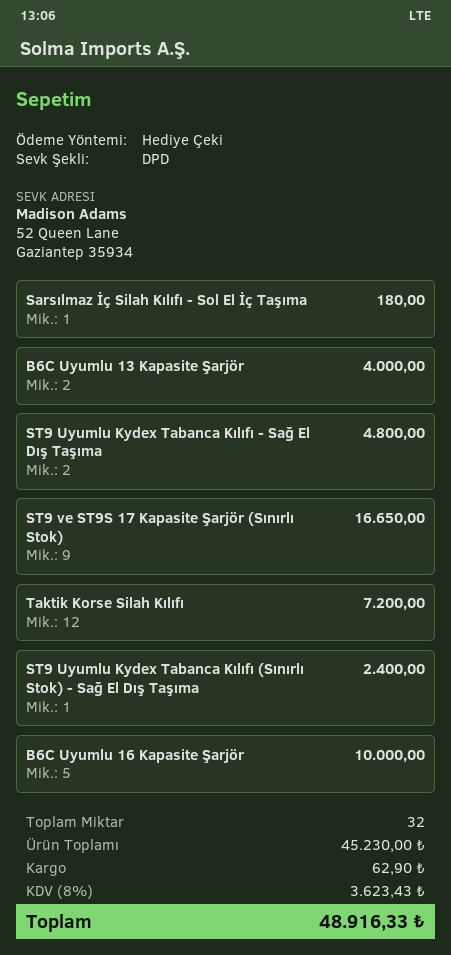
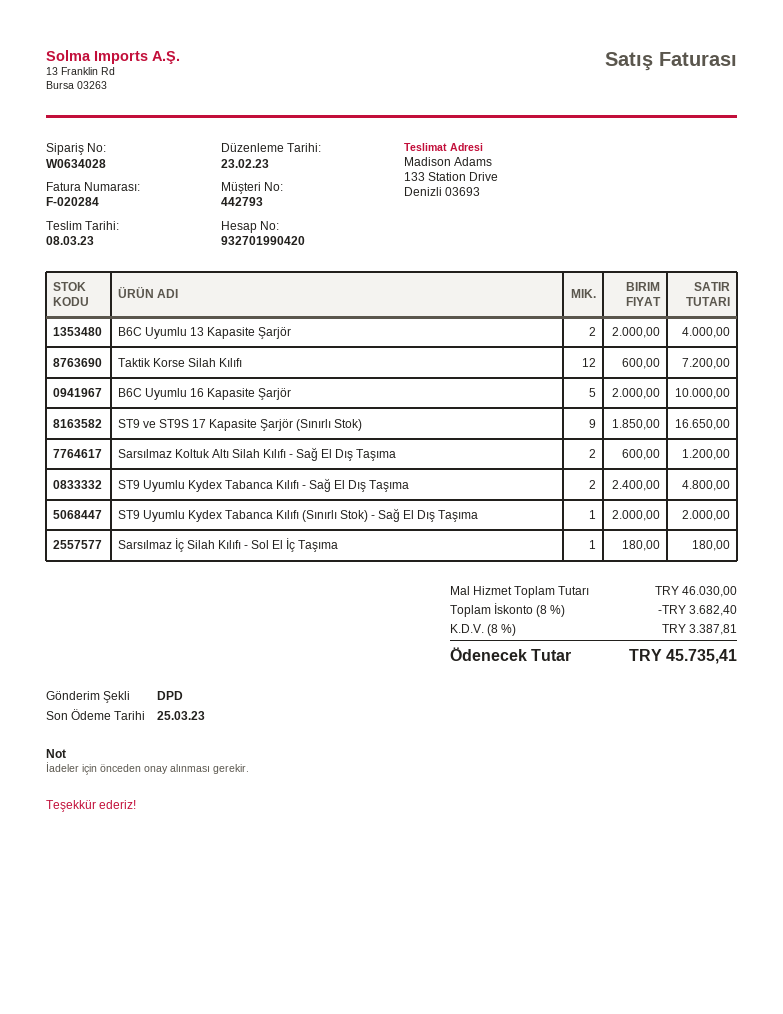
ship to: 52 Queen Lane, Gaziantep 35934 -> 133 Station Drive, Denizli 03693
ST9 Uyumlu Kydex Tabanca Kılıfı (Sınırlı Stok) - Sağ El Dış Taşıma: 1 for 2400.00 -> 1 for 2000.00
Sarsılmaz Koltuk Altı Silah Kılıfı - Sağ El Dış Taşıma: none -> 2 for 1200.00
subtotal: 45230.00 -> 46030.00
discount: none -> 8% = 3682.40
shipping: 62.90 -> none
tax: 8% = 3623.43 -> 8% = 3387.81
total: 48916.33 -> 45735.41

